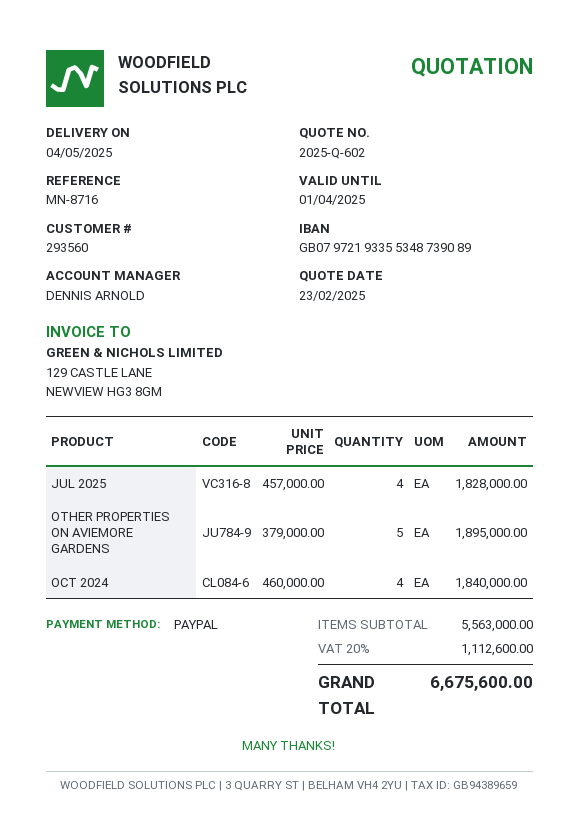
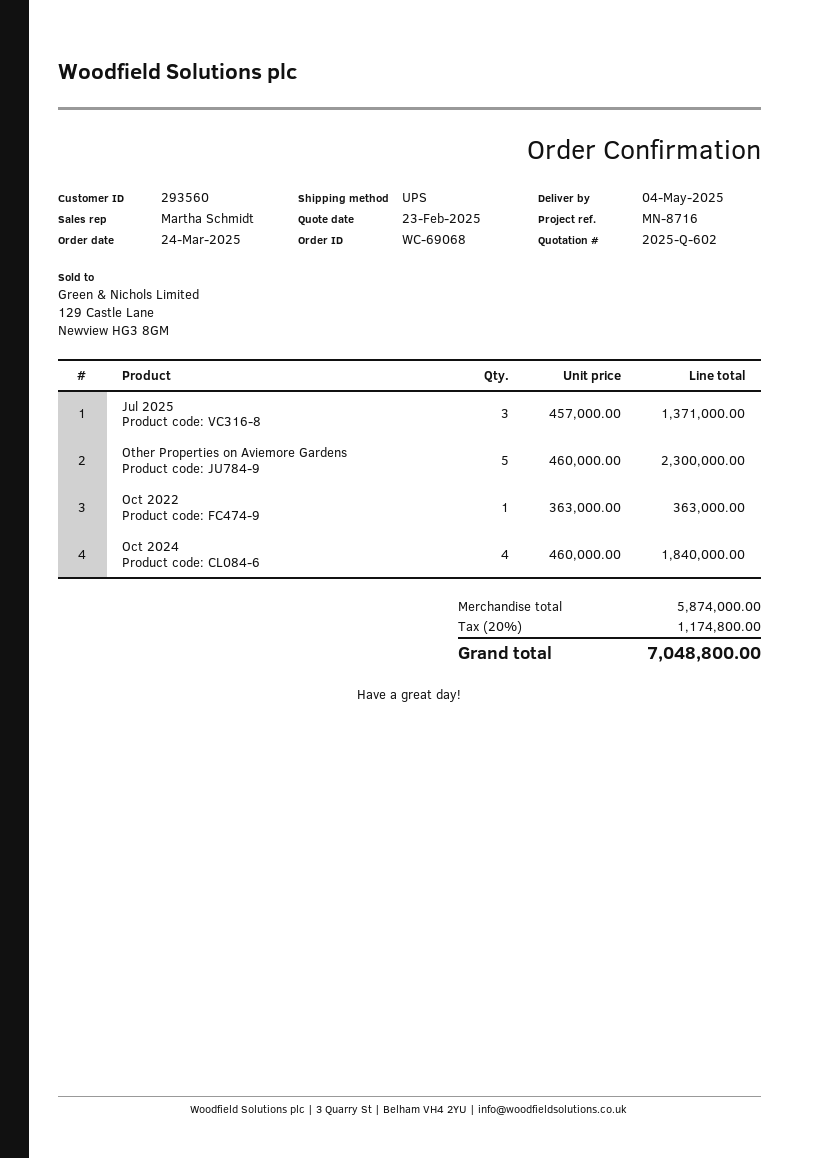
sales rep: DENNIS ARNOLD -> Martha Schmidt
JUL 2025: 4 x 457000.00 = 1828000.00 -> 3 x 457000.00 = 1371000.00
OTHER PROPERTIES ON AVIEMORE GARDENS: 5 x 379000.00 = 1895000.00 -> 5 x 460000.00 = 2300000.00
Oct 2022: none -> 1 x 363000.00 = 363000.00
subtotal: 5563000.00 -> 5874000.00
tax: 20% = 1112600.00 -> 20% = 1174800.00
total: 6675600.00 -> 7048800.00

